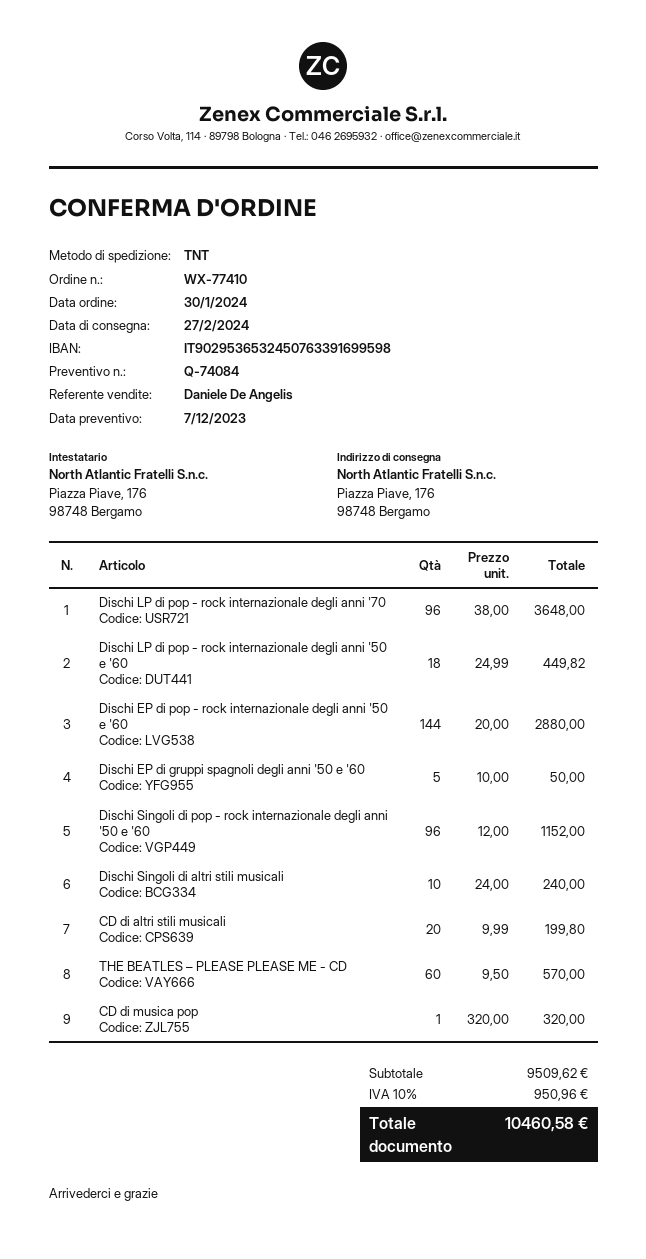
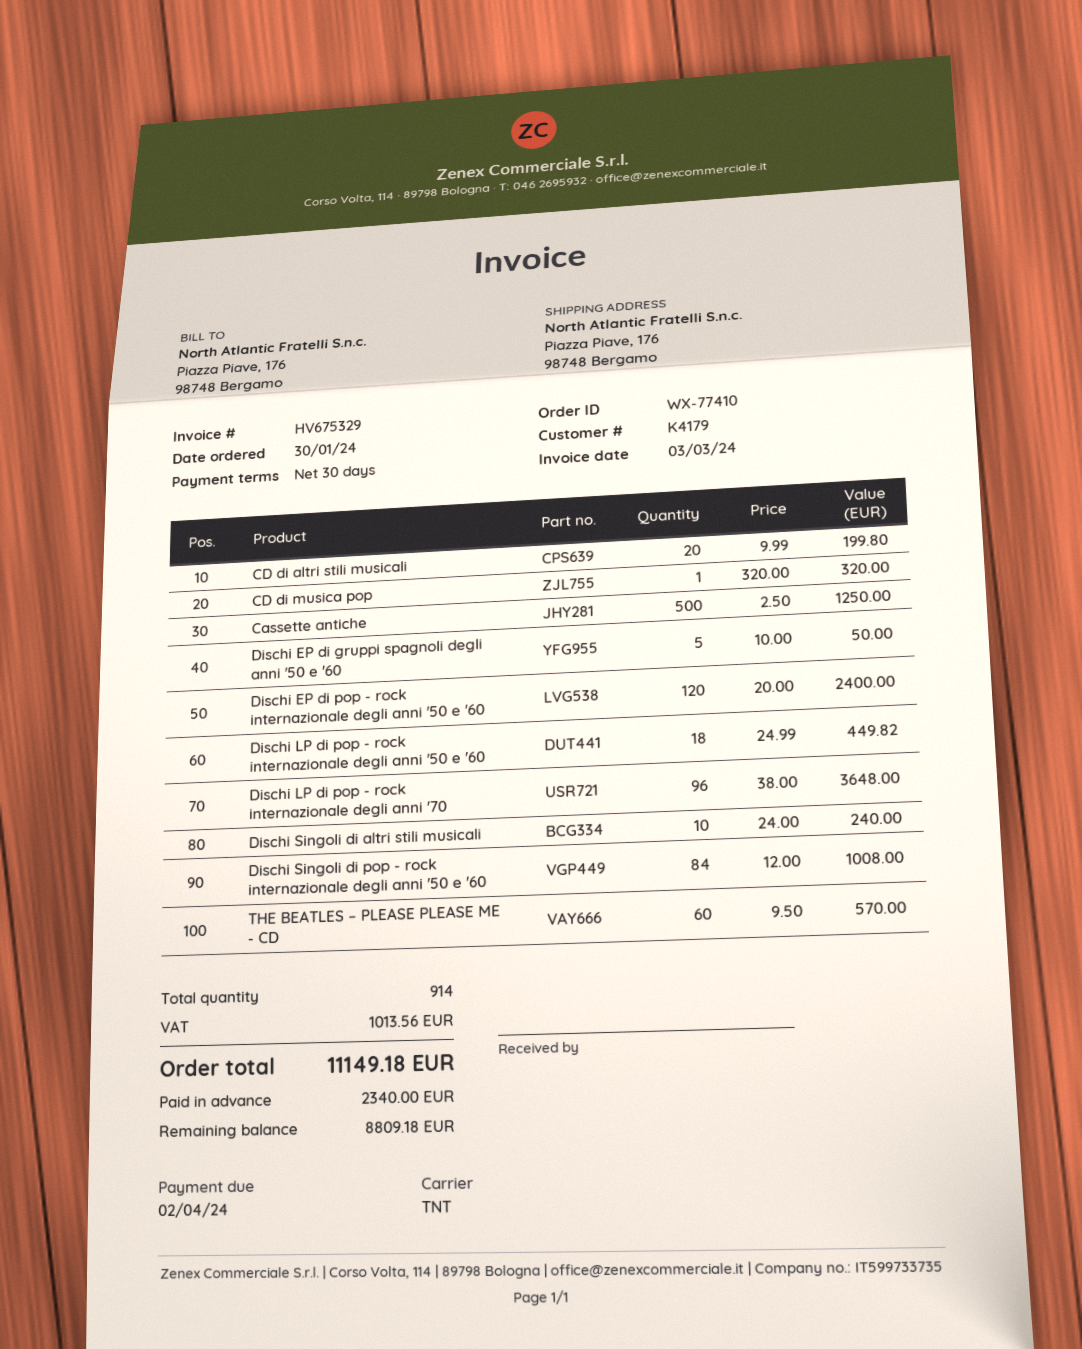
Dischi EP di pop - rock internazionale degli anni '50 e '60: 144 x 20.00 = 2880.00 -> 120 x 20.00 = 2400.00
Dischi Singoli di pop - rock internazionale degli anni '50 e '60: 96 x 12.00 = 1152.00 -> 84 x 12.00 = 1008.00
Cassette antiche: none -> 500 x 2.50 = 1250.00
tax: 950.96 -> 1013.56
total: 10460.58 -> 11149.18

